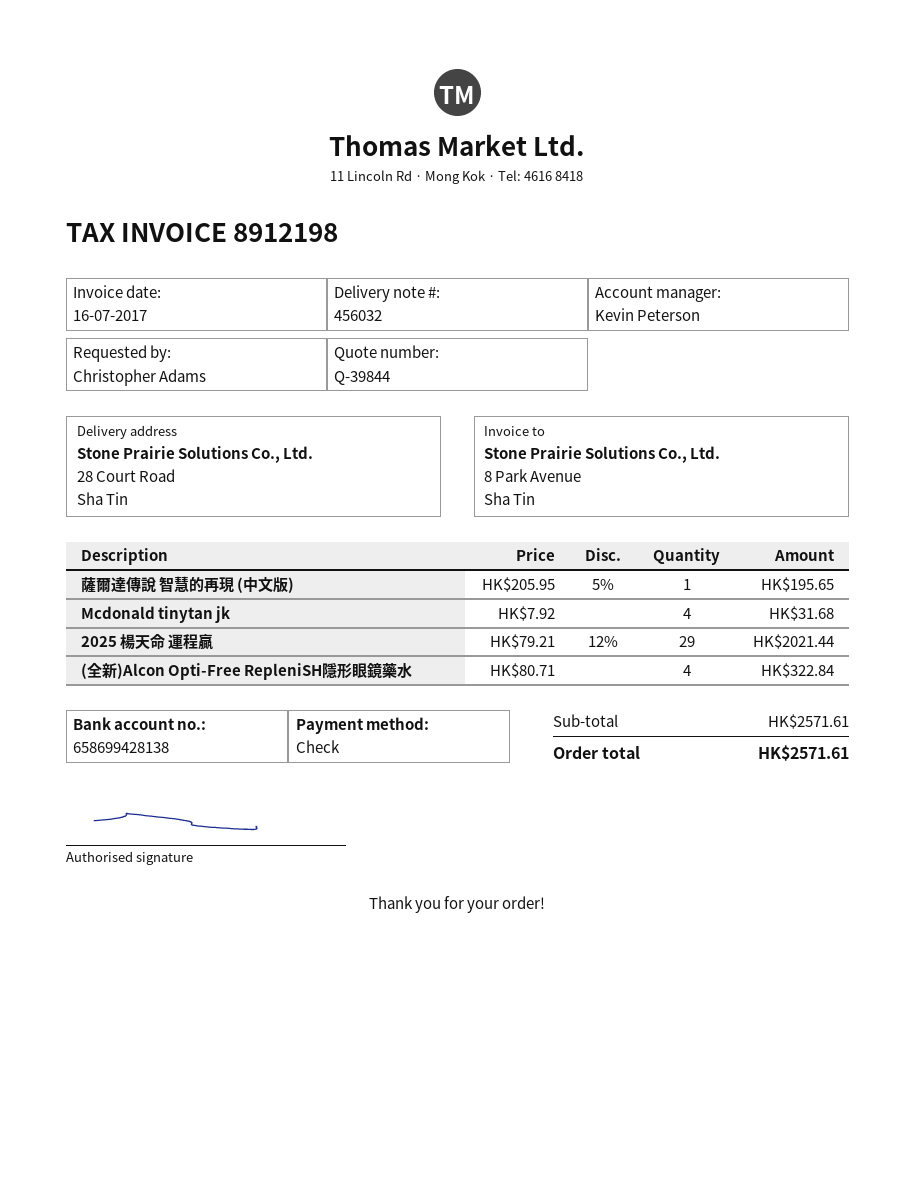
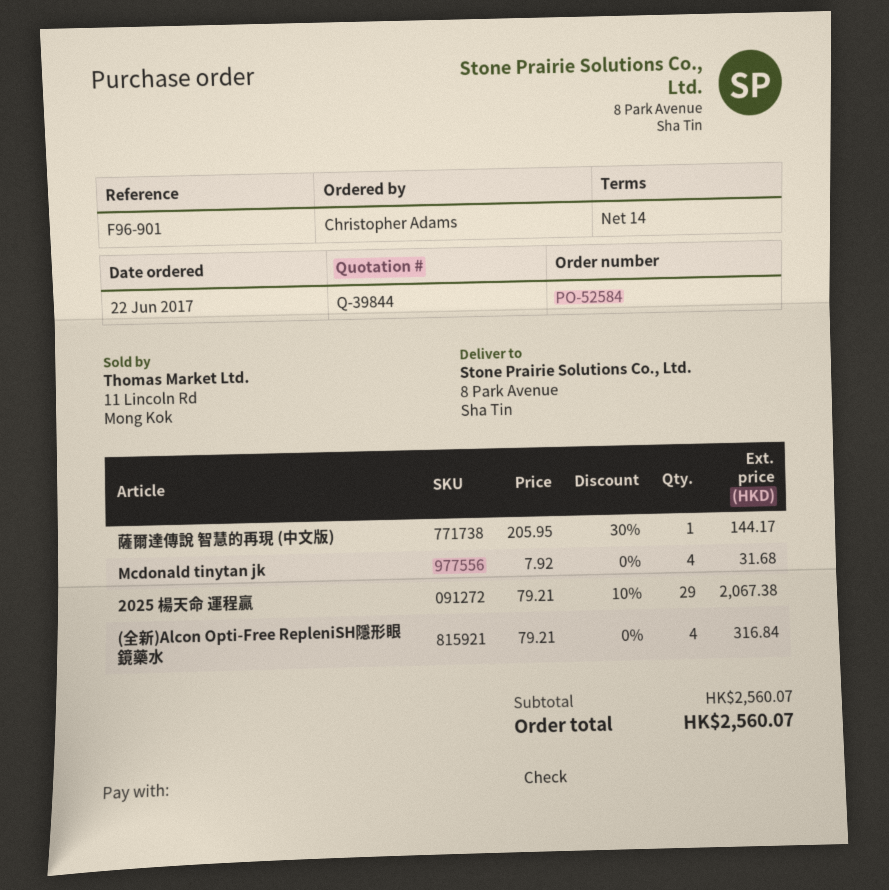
ship to: 28 Court Road, Sha Tin -> 8 Park Avenue, Sha Tin
薩爾達傳說 智慧的再現 (中文版): 1 x 205.95 - 5% = 195.65 -> 1 x 205.95 - 30% = 144.17
2025 楊天命 運程贏: 29 x 79.21 - 12% = 2021.44 -> 29 x 79.21 - 10% = 2067.38
(全新)Alcon Opti-Free RepleniSH隱形眼鏡藥水: 4 x 80.71 = 322.84 -> 4 x 79.21 = 316.84
subtotal: 2571.61 -> 2560.07
total: 2571.61 -> 2560.07

